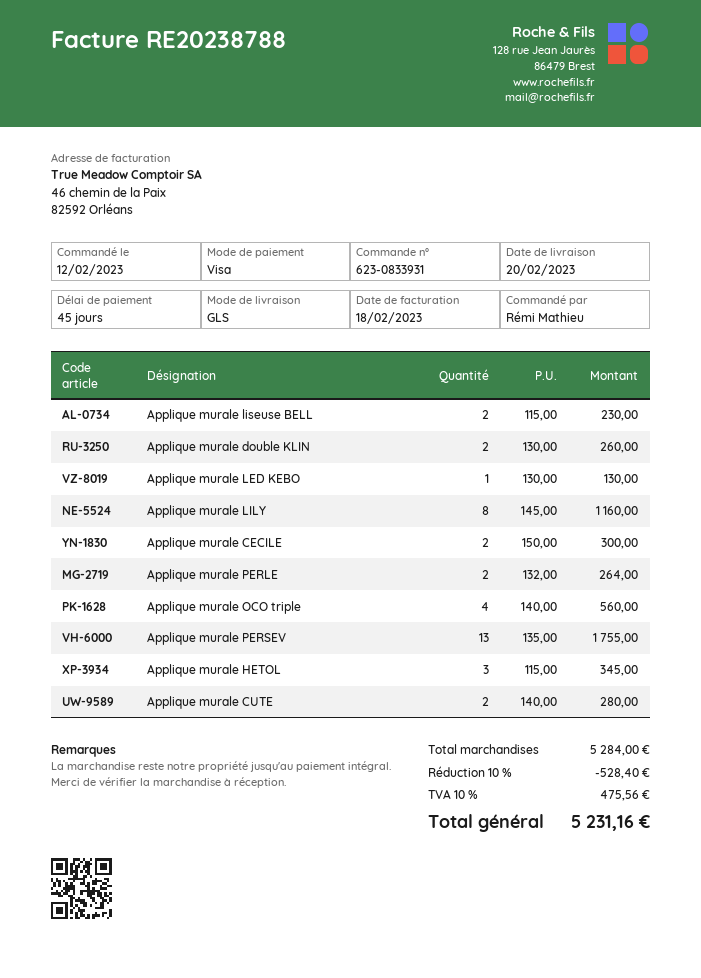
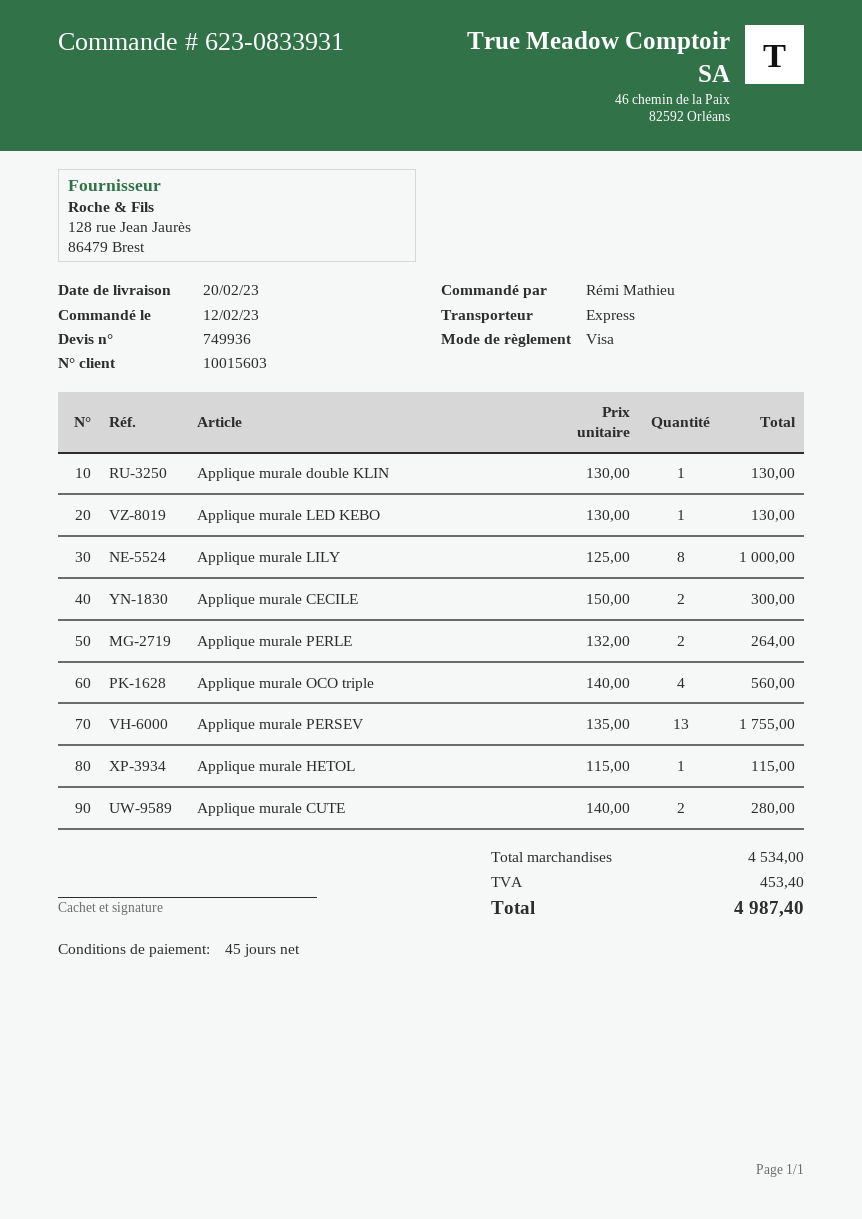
shipping method: GLS -> express
Applique murale liseuse BELL: 2 x 115.00 = 230.00 -> none
Applique murale double KLIN: 2 x 130.00 = 260.00 -> 1 x 130.00 = 130.00
Applique murale LILY: 8 x 145.00 = 1160.00 -> 8 x 125.00 = 1000.00
Applique murale HETOL: 3 x 115.00 = 345.00 -> 1 x 115.00 = 115.00
subtotal: 5284.00 -> 4534.00
discount: 10% = 528.40 -> none
tax: 475.56 -> 453.40
total: 5231.16 -> 4987.40

